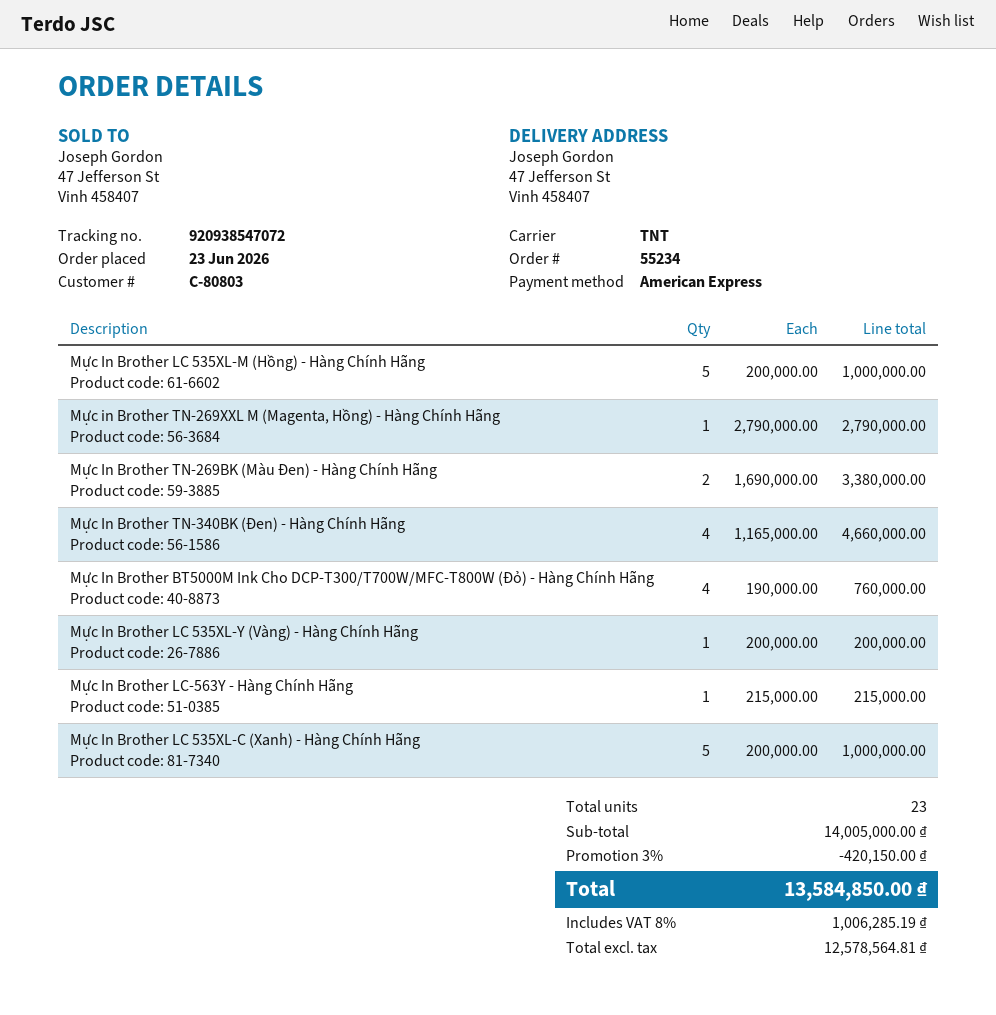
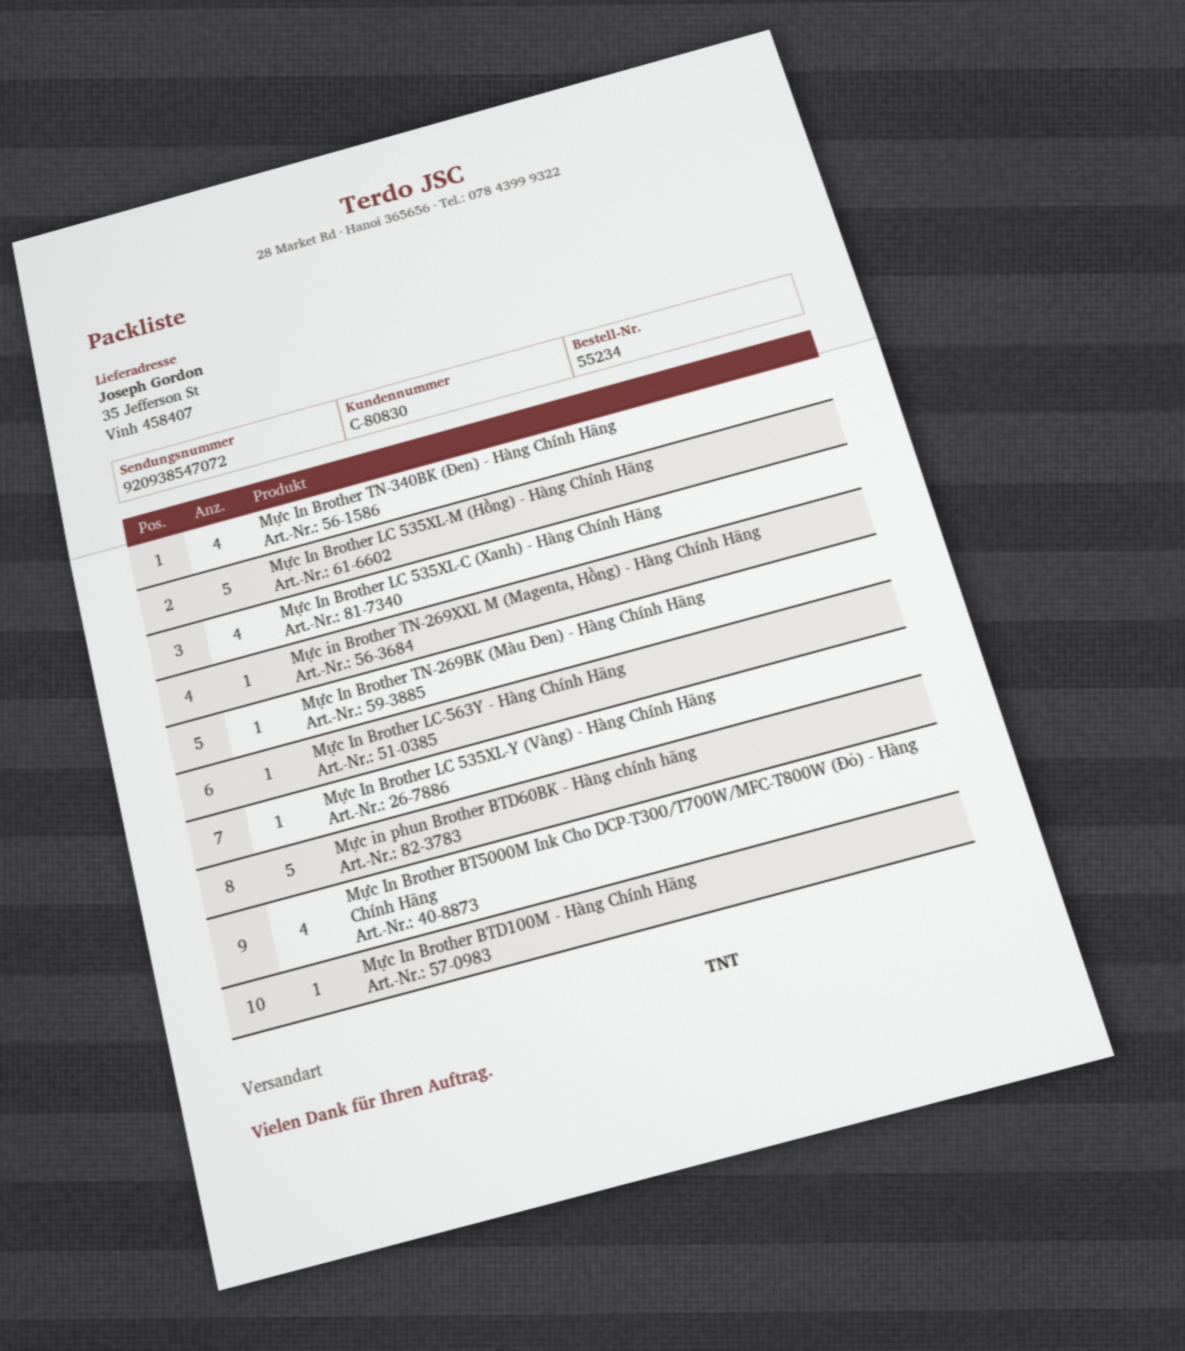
customer number: C-80803 -> C-80830
ship to: 47 Jefferson St, Vinh 458407 -> 35 Jefferson St, Vinh 458407
Mực In Brother TN-269BK (Màu Đen) - Hàng Chính Hãng: 2 -> 1
Mực In Brother LC 535XL-C (Xanh) - Hàng Chính Hãng: 5 -> 4
Mực in phun Brother BTD60BK - Hàng chính hãng: none -> 5
Mực In Brother BTD100M - Hàng Chính Hãng: none -> 1

